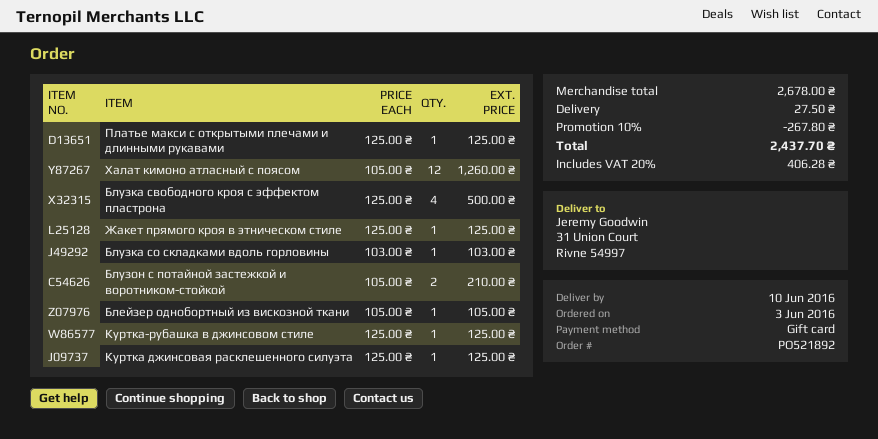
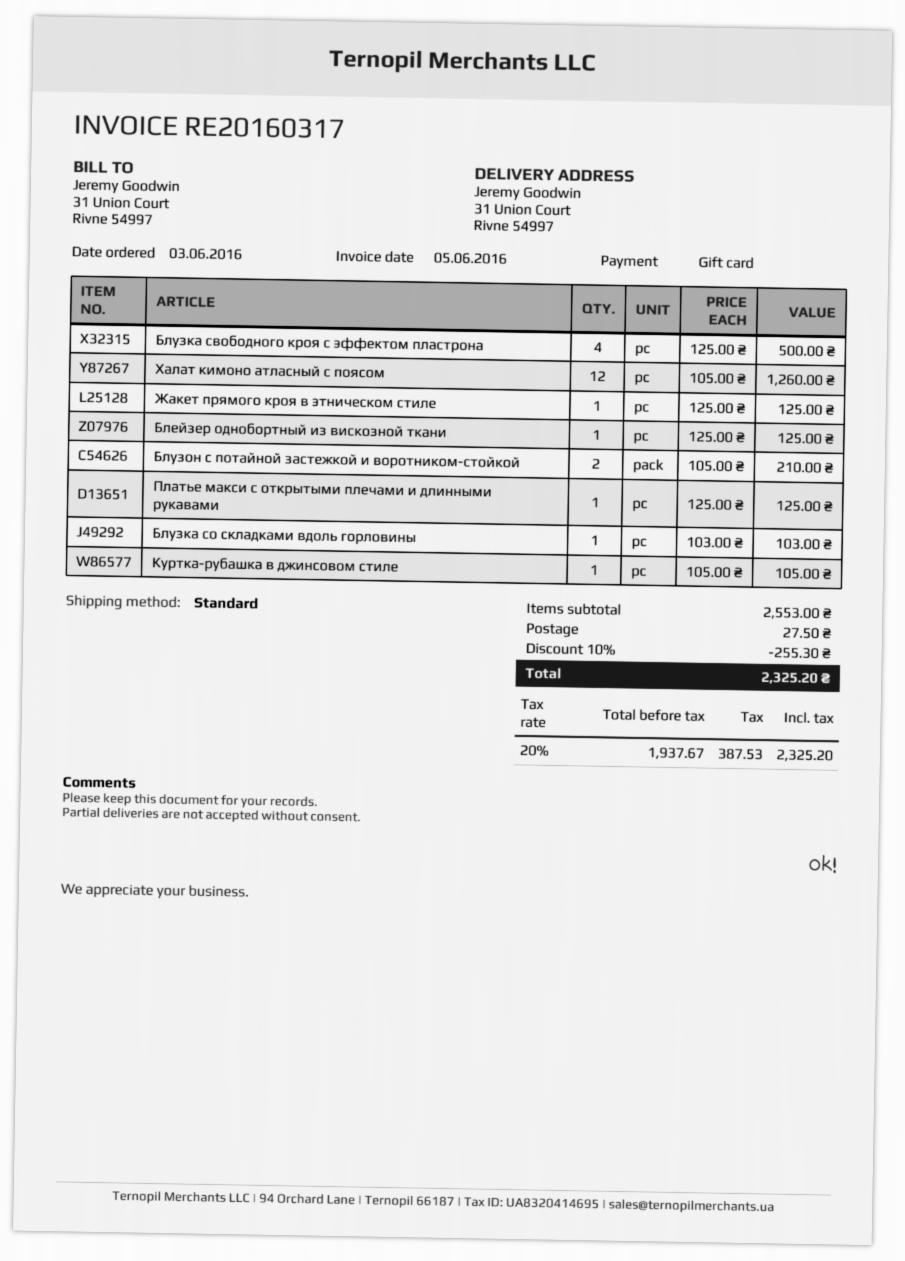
Блейзер однобортный из вискозной ткани: 1 x 105.00 = 105.00 -> 1 x 125.00 = 125.00
Куртка-рубашка в джинсовом стиле: 1 x 125.00 = 125.00 -> 1 x 105.00 = 105.00
Куртка джинсовая расклешенного силуэта: 1 x 125.00 = 125.00 -> none
subtotal: 2678.00 -> 2553.00
discount: 10% = 267.80 -> 10% = 255.30
tax: 20% = 406.28 -> 20% = 387.53
total: 2437.70 -> 2325.20

